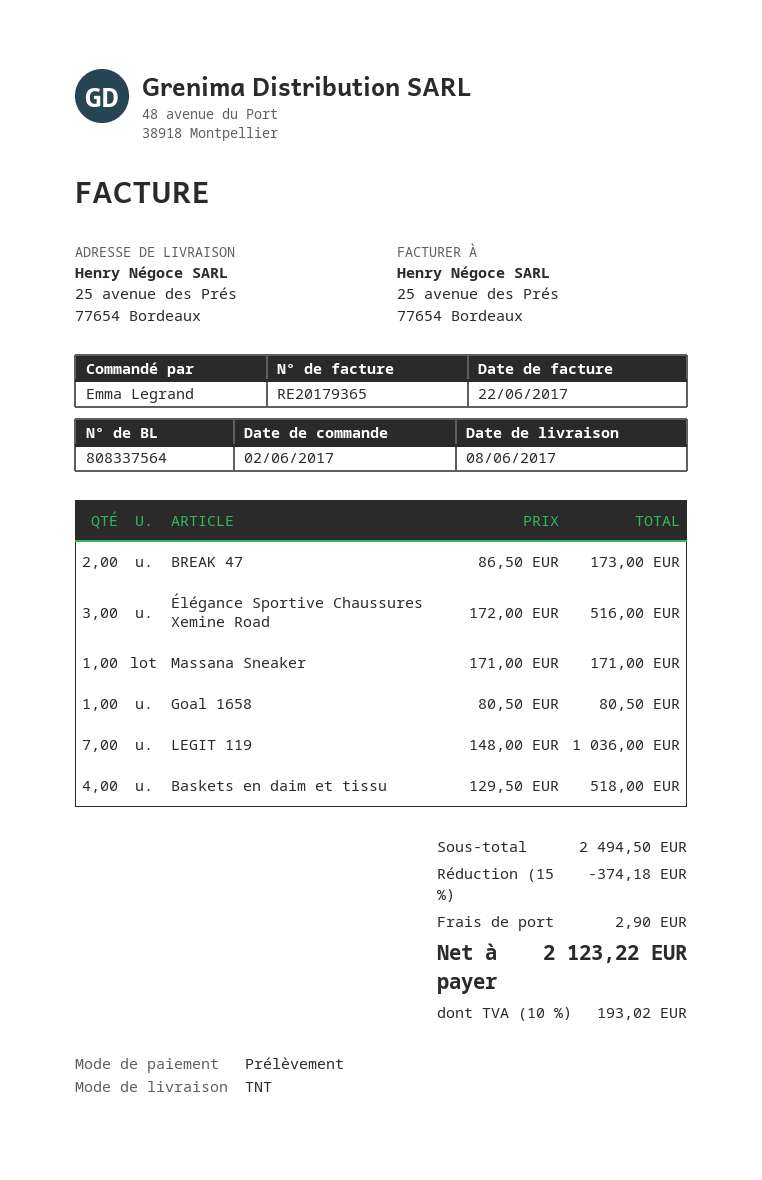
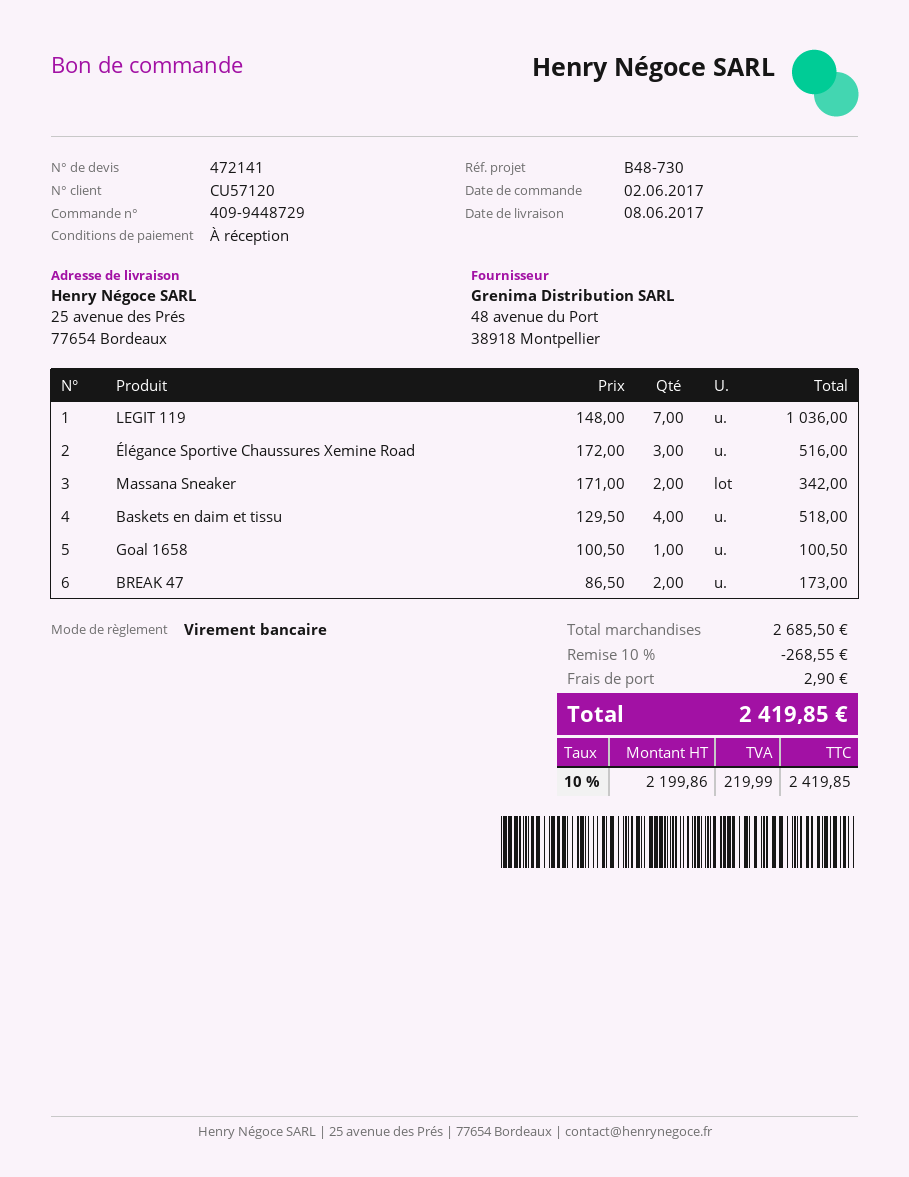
payment method: direct debit -> bank transfer
Massana Sneaker: 1 x 171.00 = 171.00 -> 2 x 171.00 = 342.00
Goal 1658: 1 x 80.50 = 80.50 -> 1 x 100.50 = 100.50
subtotal: 2494.50 -> 2685.50
discount: 15% = 374.18 -> 10% = 268.55
tax: 10% = 193.02 -> 10% = 219.99
total: 2123.22 -> 2419.85

